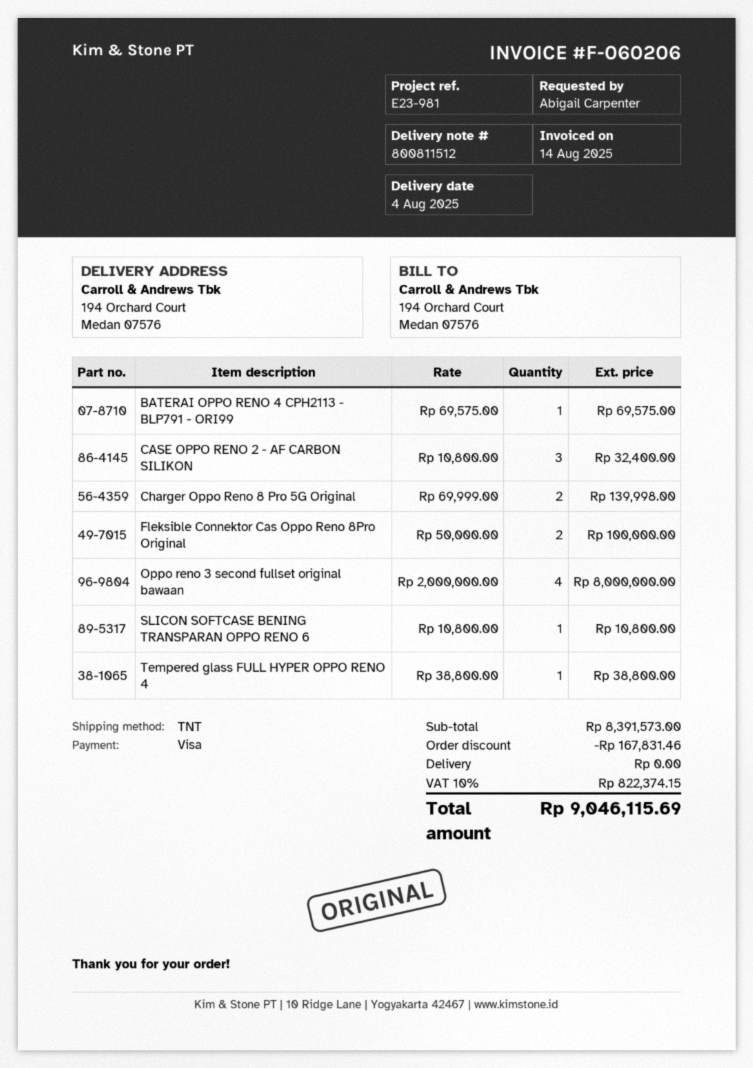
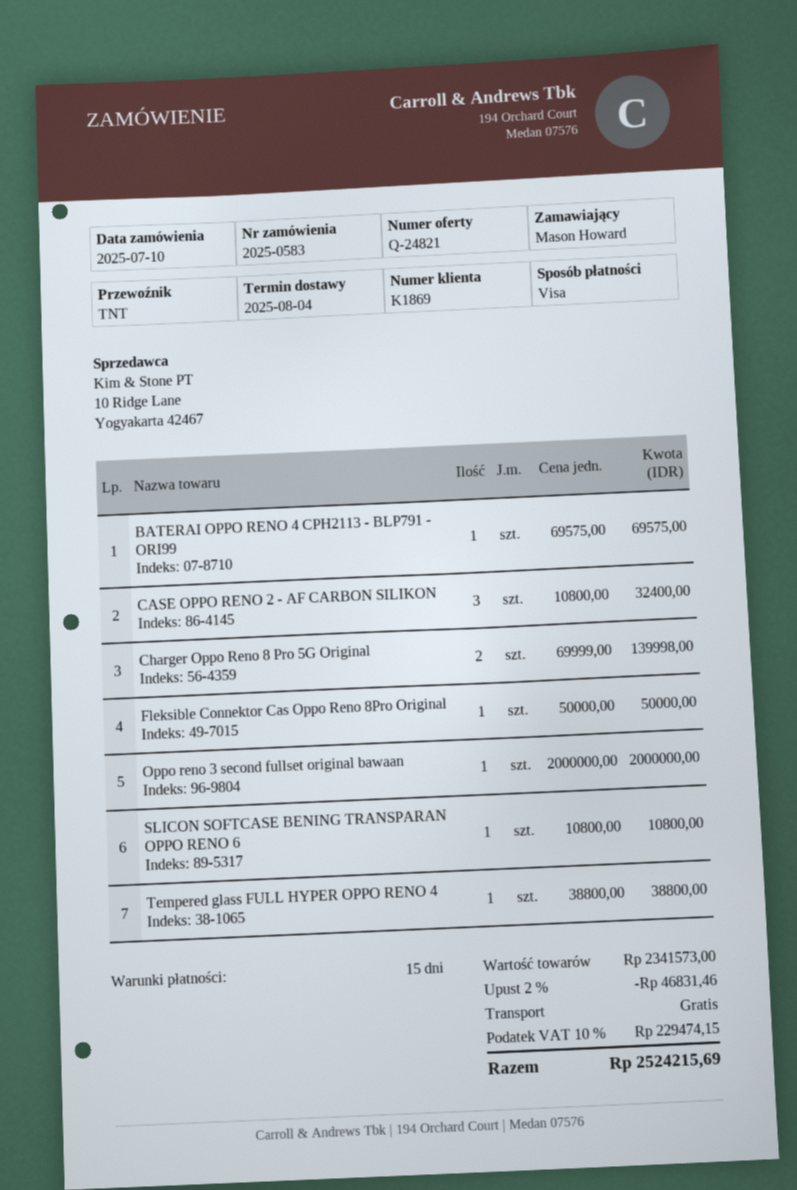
ordered by: Abigail Carpenter -> Mason Howard
Fleksible Connektor Cas Oppo Reno 8Pro Original: 2 x 50000.00 = 100000.00 -> 1 x 50000.00 = 50000.00
Oppo reno 3 second fullset original bawaan: 4 x 2000000.00 = 8000000.00 -> 1 x 2000000.00 = 2000000.00
subtotal: 8391573.00 -> 2341573.00
discount: 167831.46 -> 46831.46
tax: 10% = 822374.15 -> 10% = 229474.15
total: 9046115.69 -> 2524215.69

